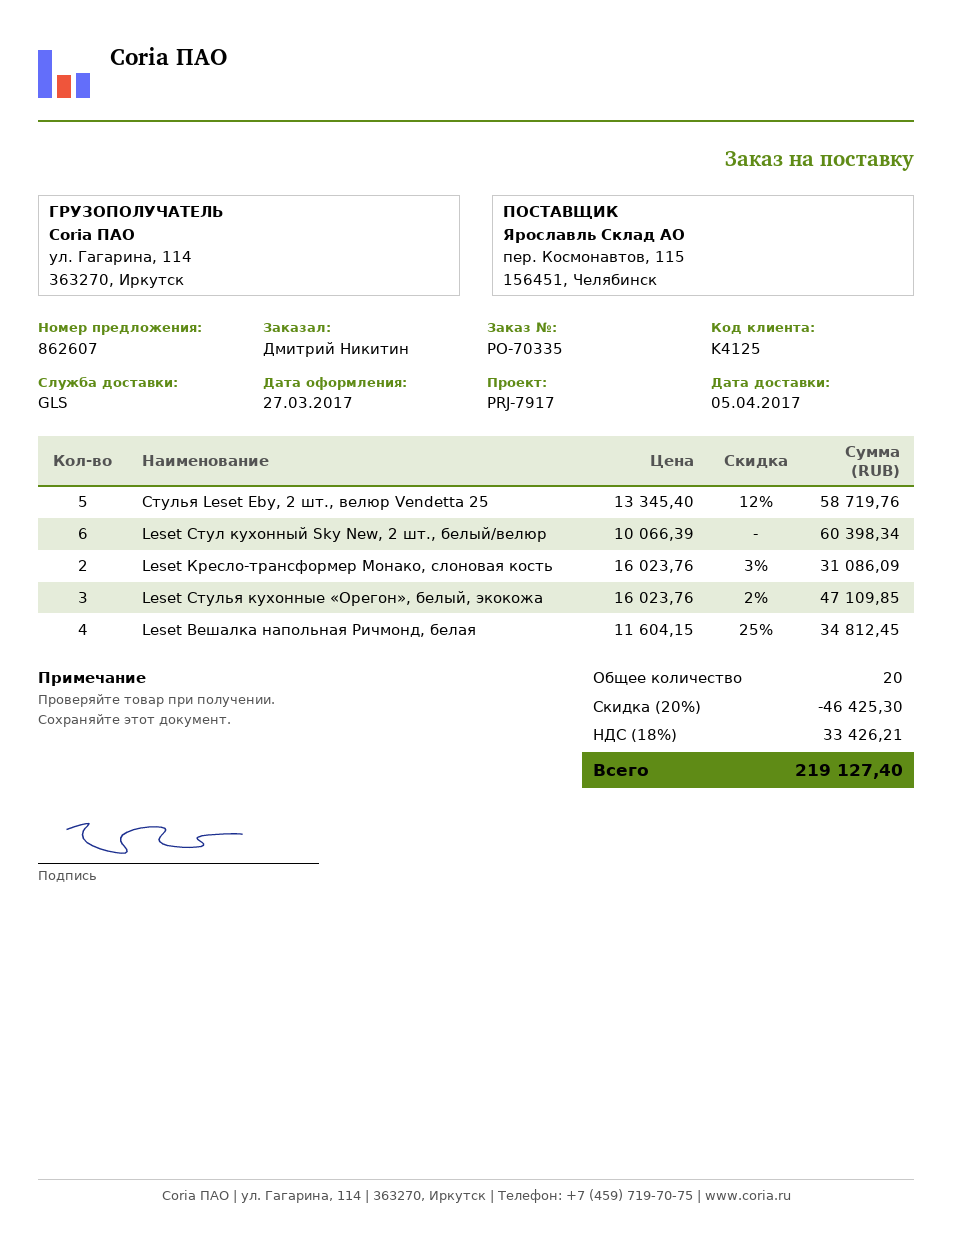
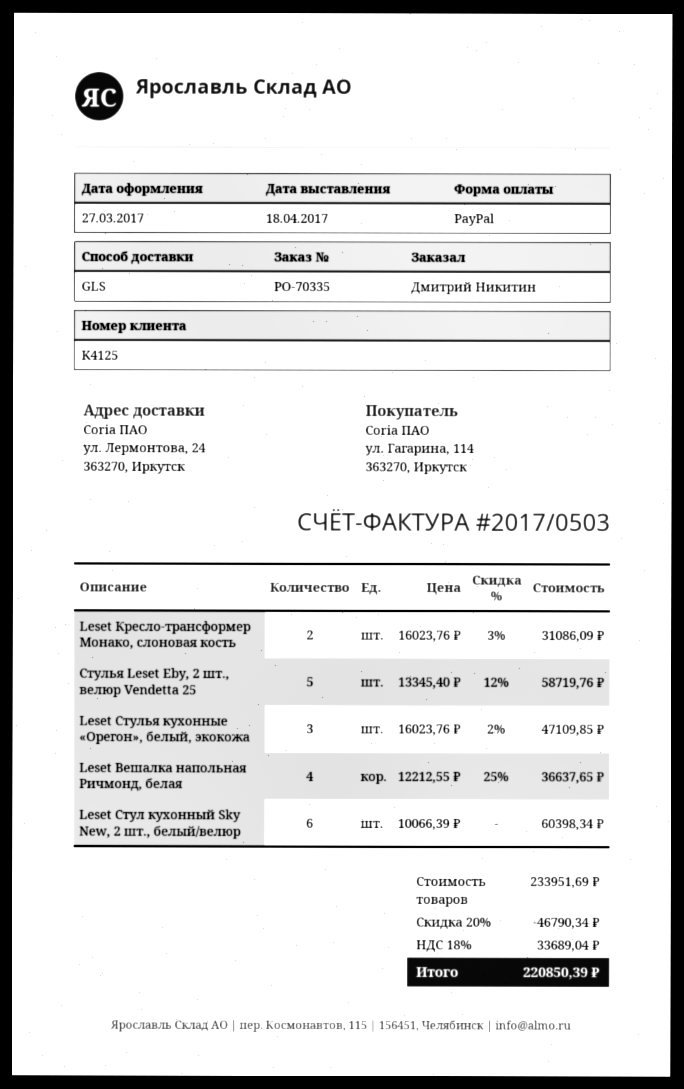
ship to: ул. Гагарина, 114, 363270, Иркутск -> ул. Лермонтова, 24, 363270, Иркутск
Leset Вешалка напольная Ричмонд, белая: 4 x 11604.15 - 25% = 34812.45 -> 4 x 12212.55 - 25% = 36637.65
discount: 20% = 46425.30 -> 20% = 46790.34
tax: 18% = 33426.21 -> 18% = 33689.04
total: 219127.40 -> 220850.39

